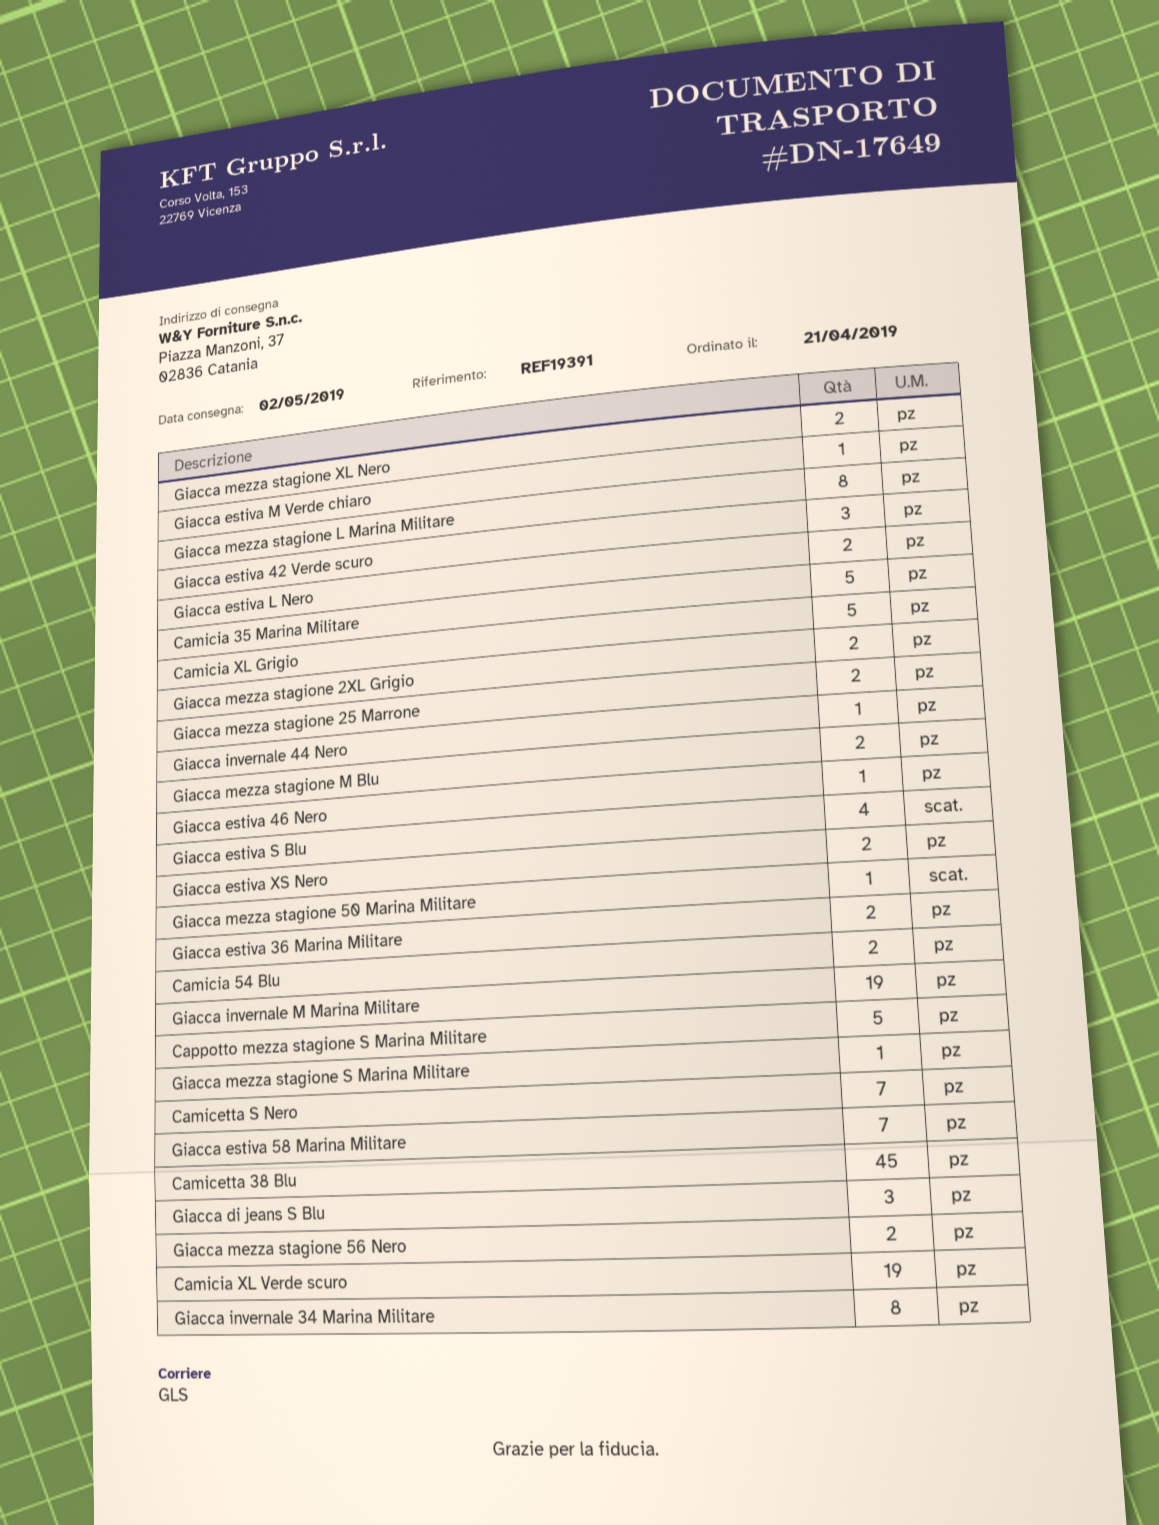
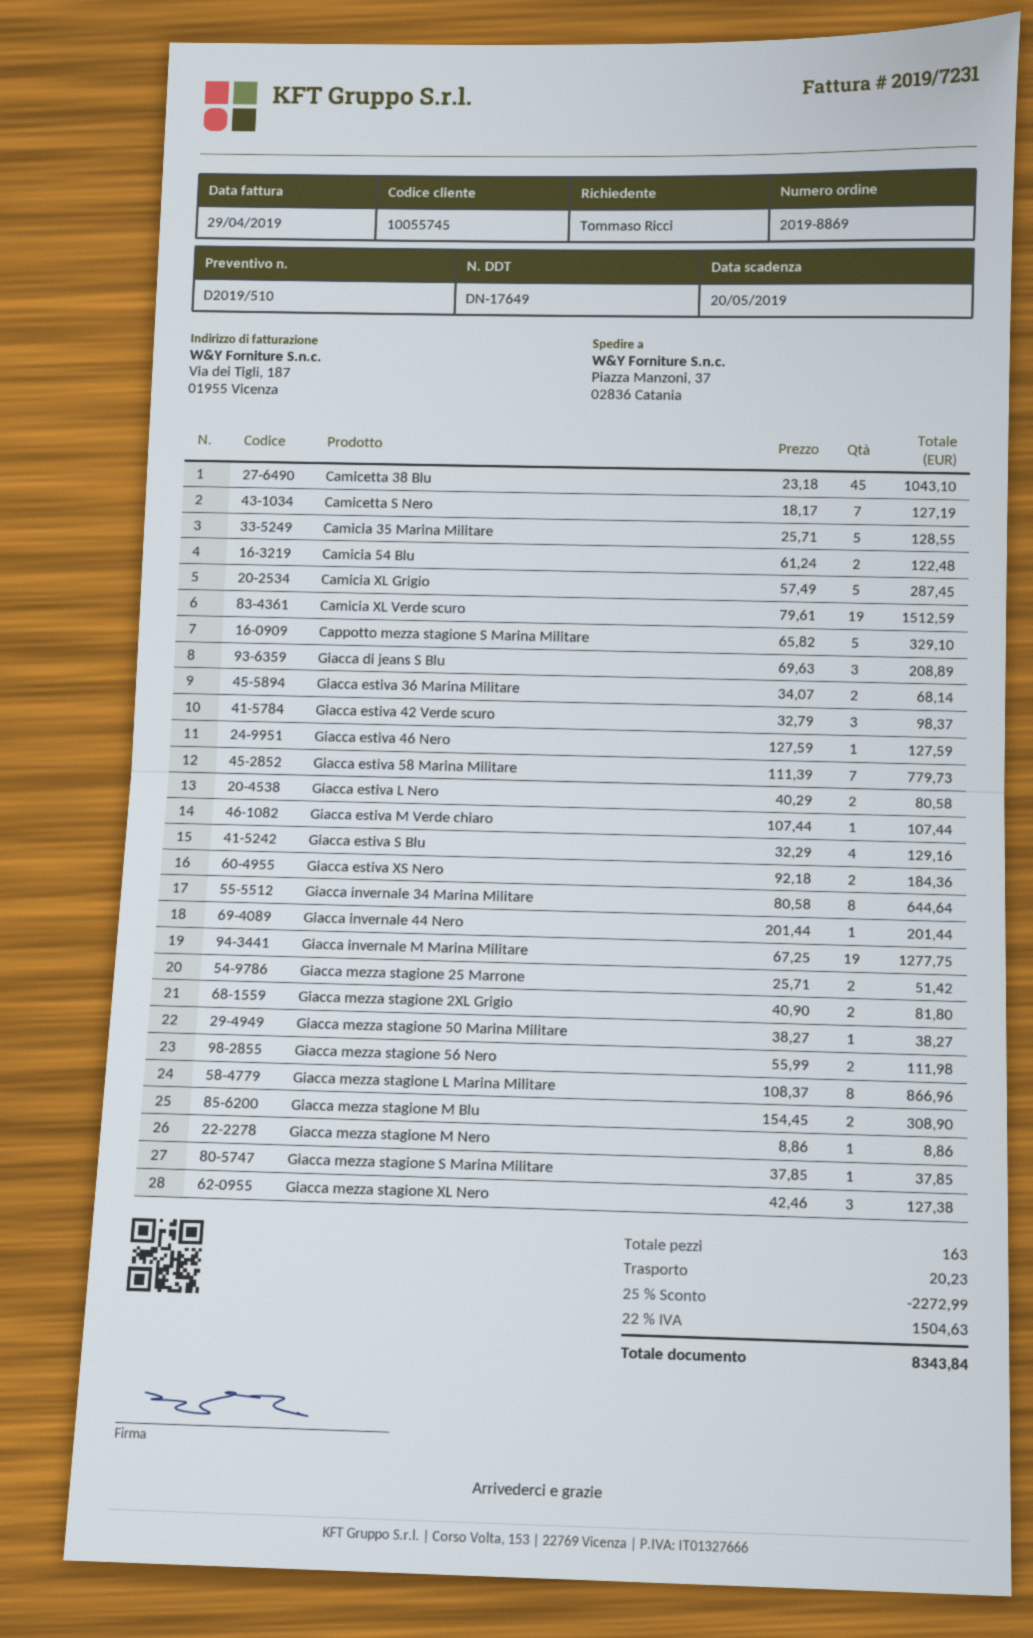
Giacca mezza stagione XL Nero: 2 -> 3
Giacca mezza stagione M Nero: none -> 1

